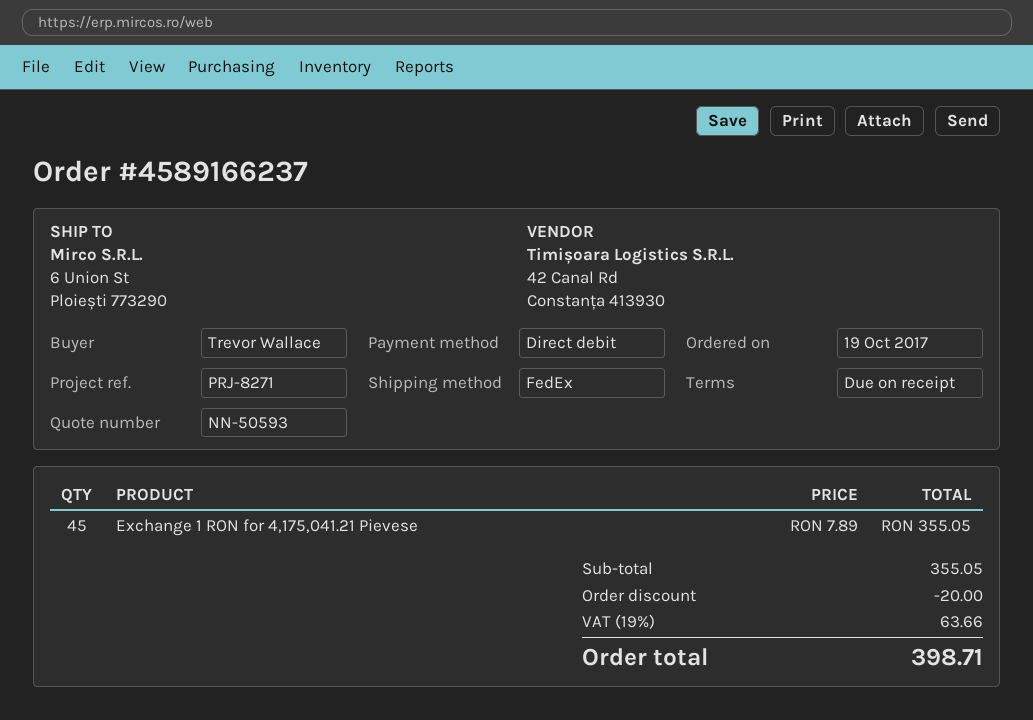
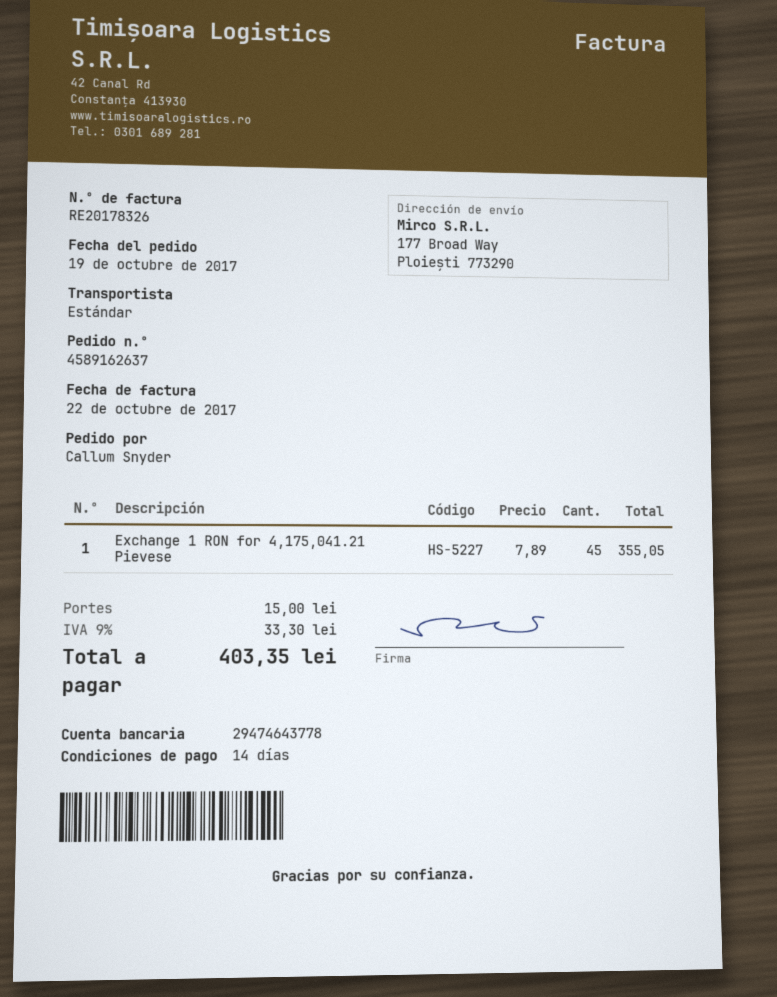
order number: 4589166237 -> 4589162637
payment terms: on receipt -> 14 days
ordered by: Trevor Wallace -> Callum Snyder
shipping method: FedEx -> standard
ship to: 6 Union St, Ploiești 773290 -> 177 Broad Way, Ploiești 773290
discount: 20.00 -> none
shipping: none -> 15.00
tax: 19% = 63.66 -> 9% = 33.30
total: 398.71 -> 403.35

